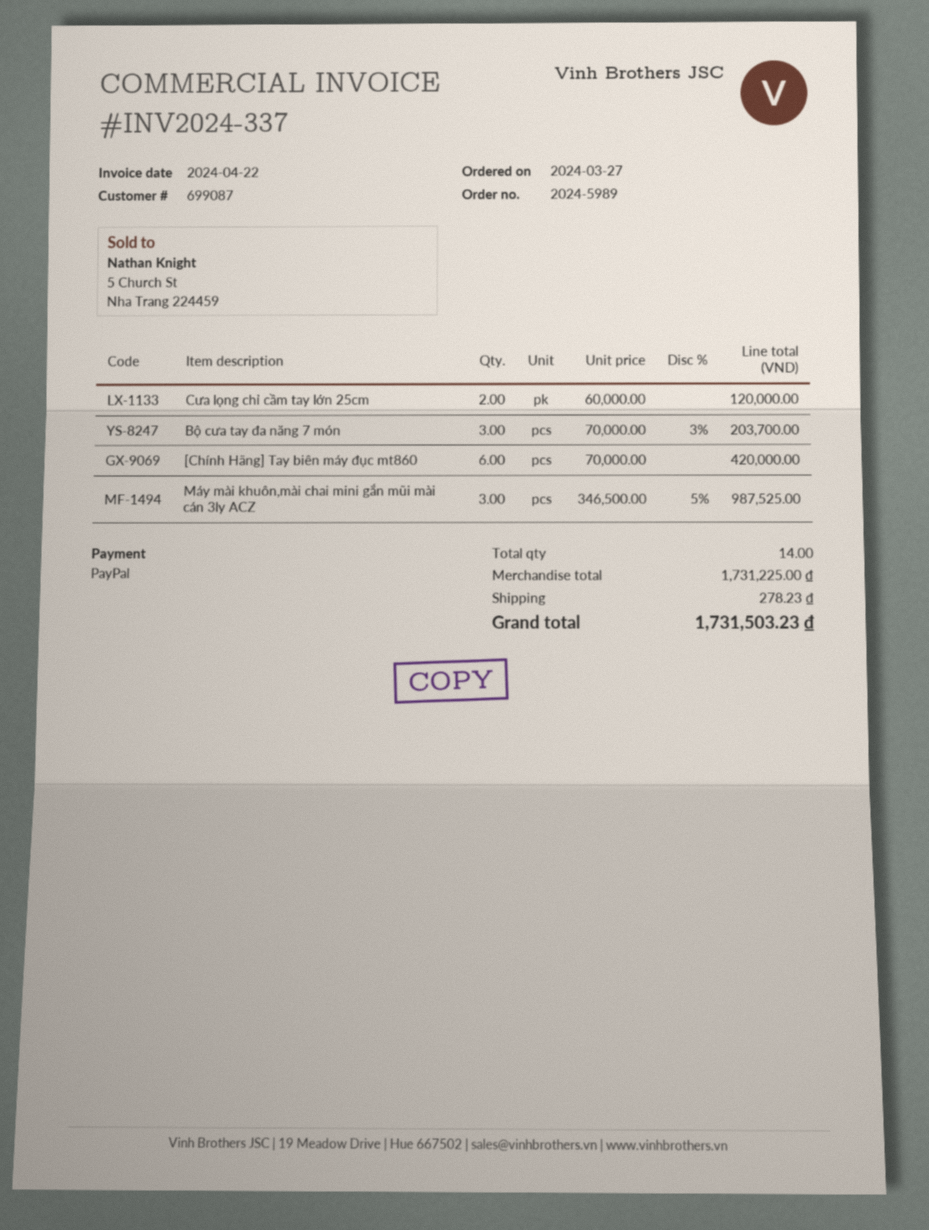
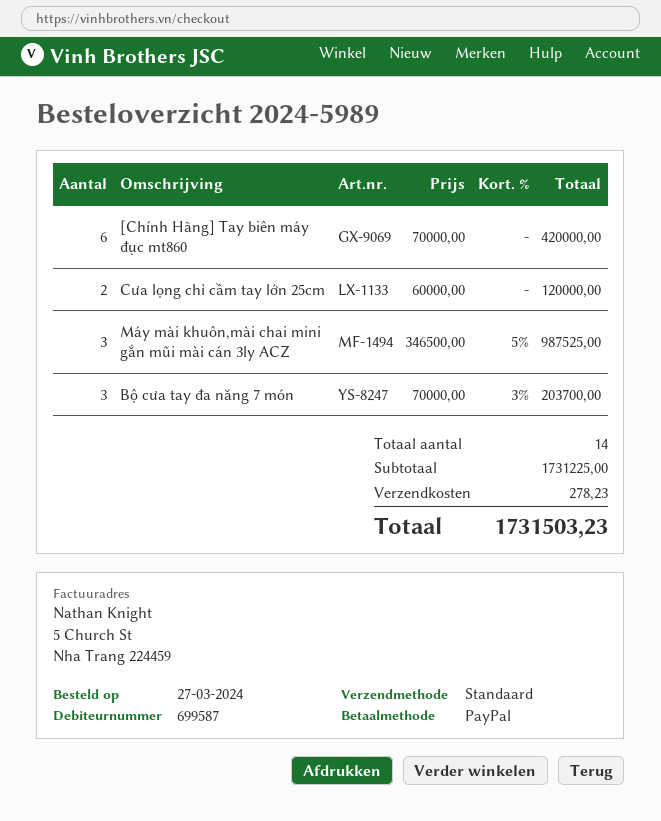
customer number: 699087 -> 699587

